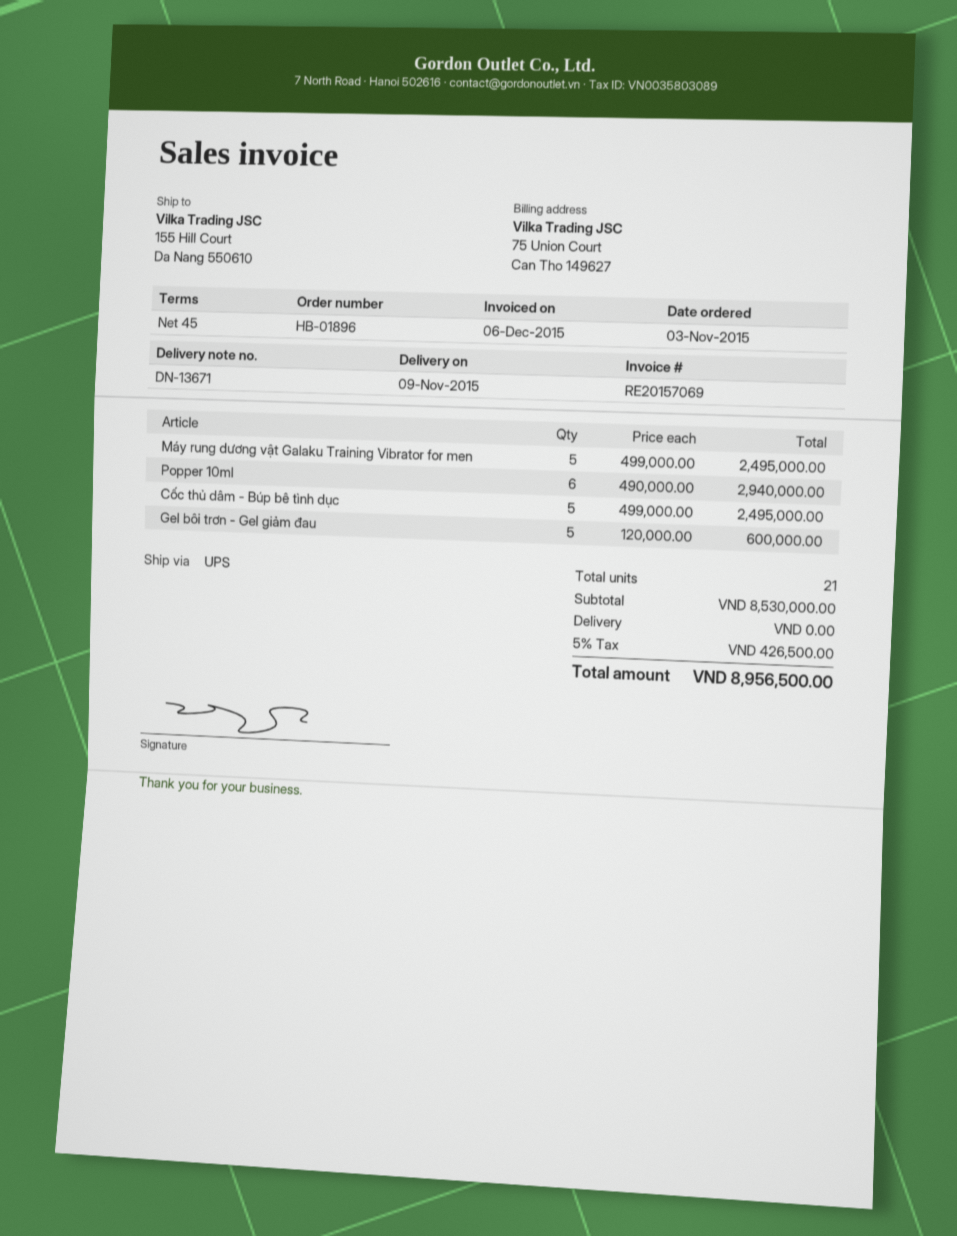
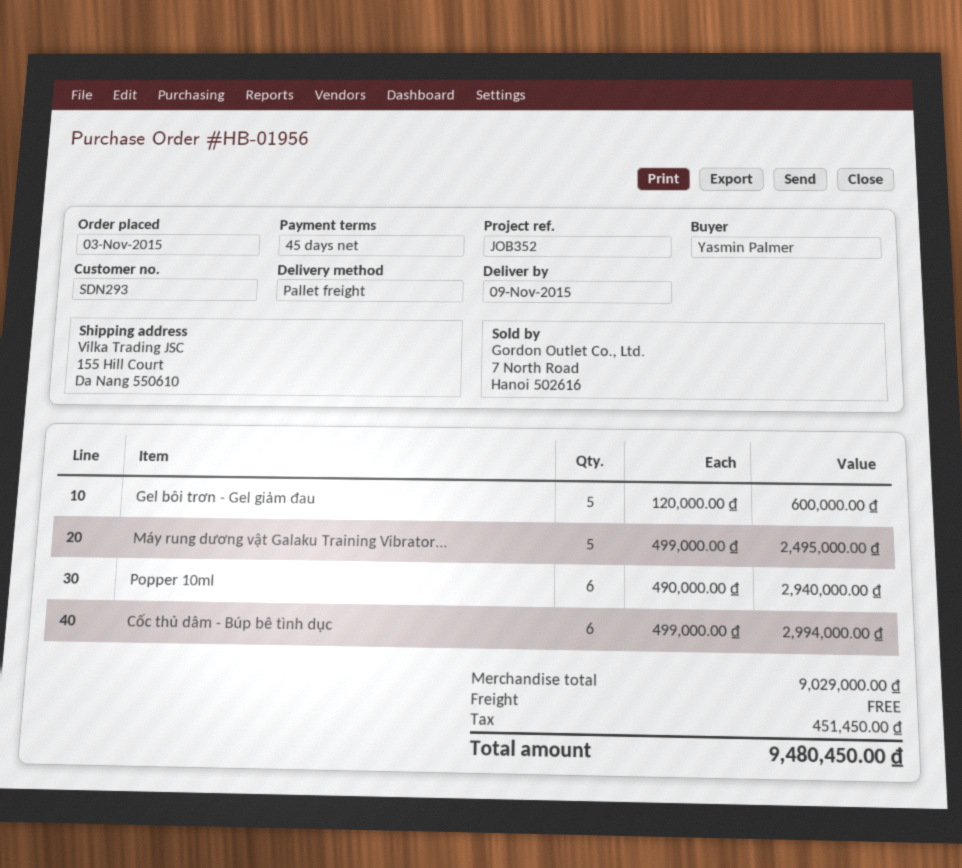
order number: HB-01896 -> HB-01956
shipping method: UPS -> pallet freight
Cốc thủ dâm - Búp bê tình dục: 5 x 499000.00 = 2495000.00 -> 6 x 499000.00 = 2994000.00
subtotal: 8530000.00 -> 9029000.00
tax: 426500.00 -> 451450.00
total: 8956500.00 -> 9480450.00

